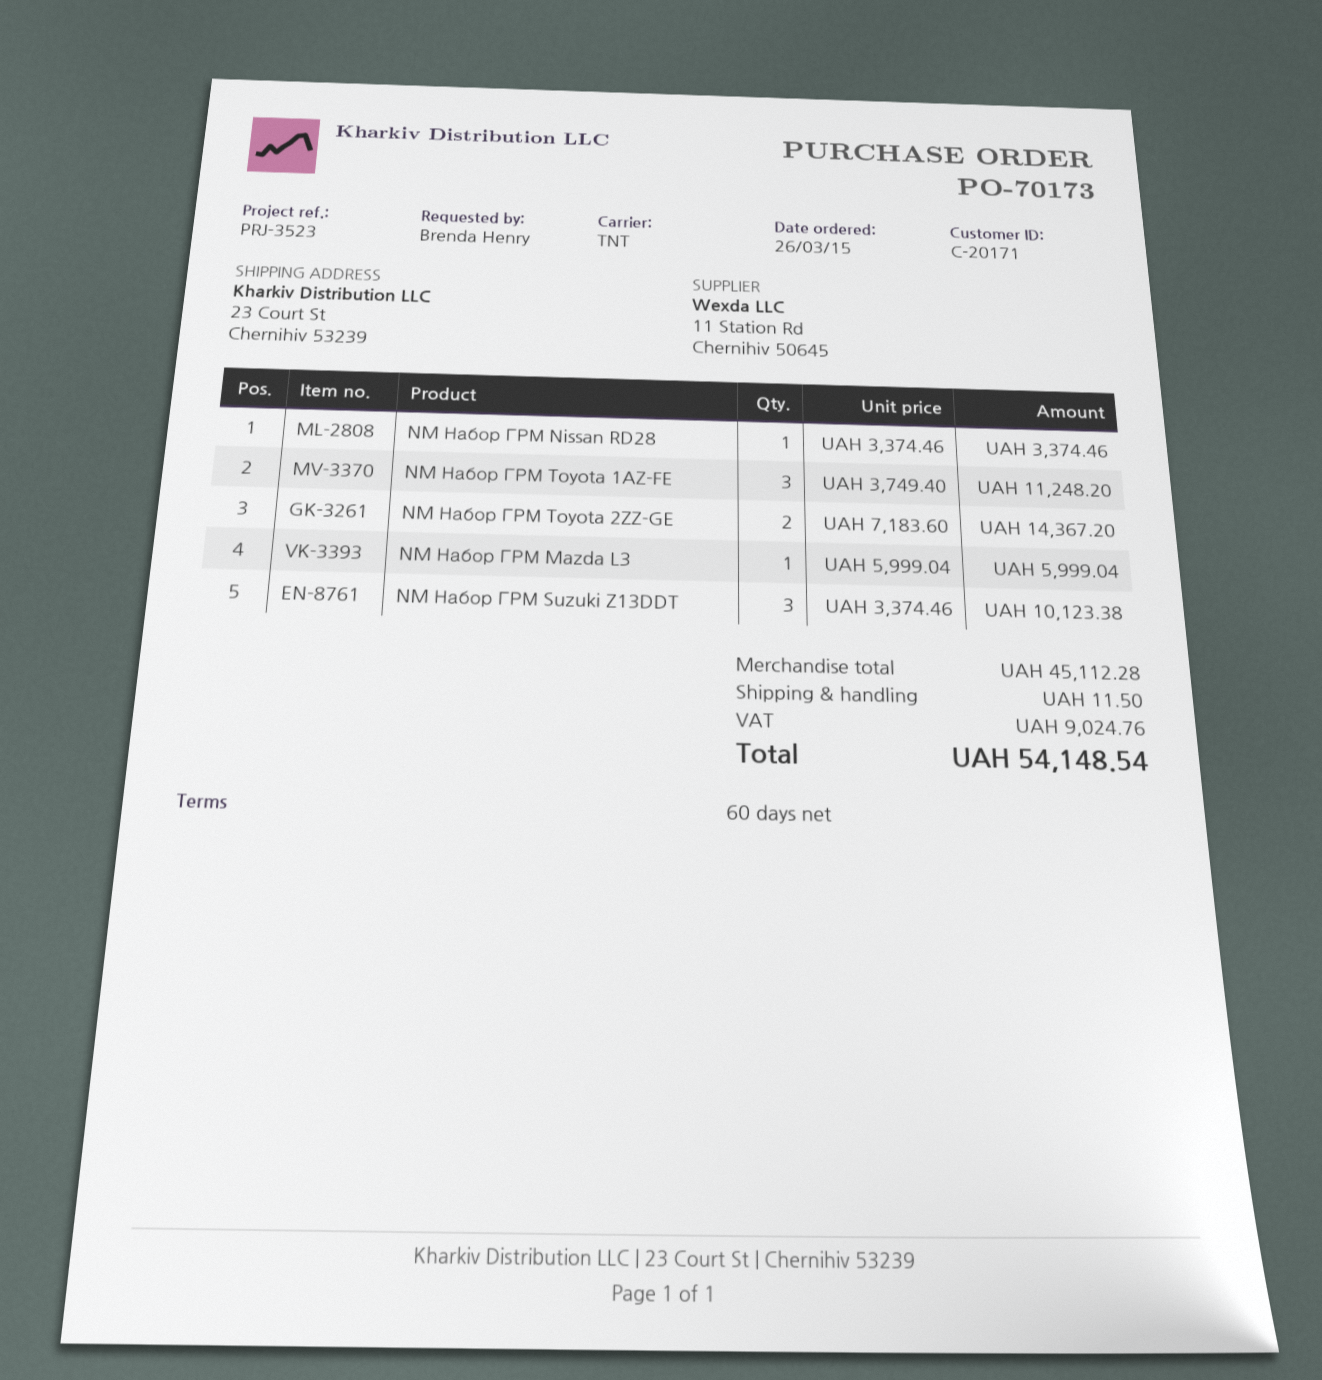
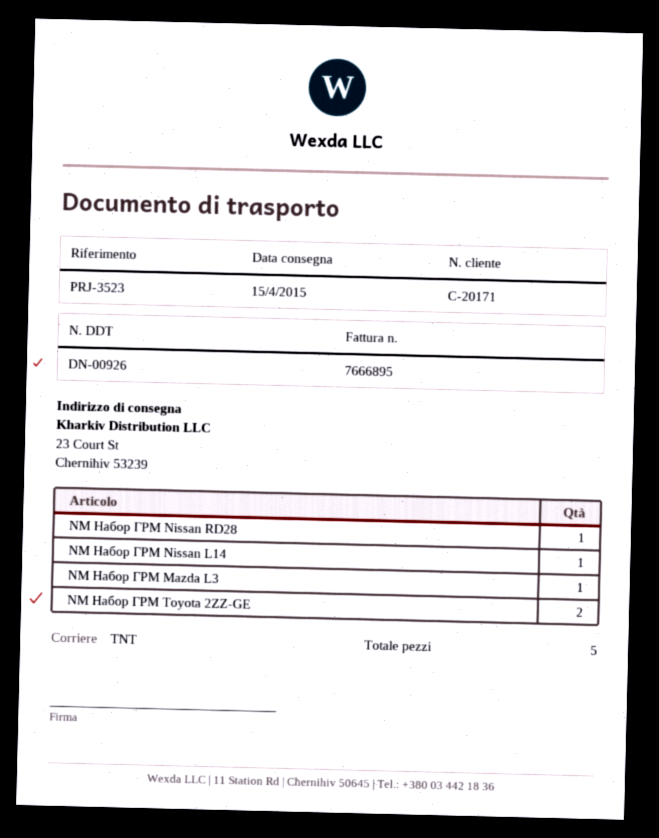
NM Набор ГРМ Toyota 1AZ-FE: 3 -> none
NM Набор ГРМ Suzuki Z13DDT: 3 -> none
NM Набор ГРМ Nissan L14: none -> 1

